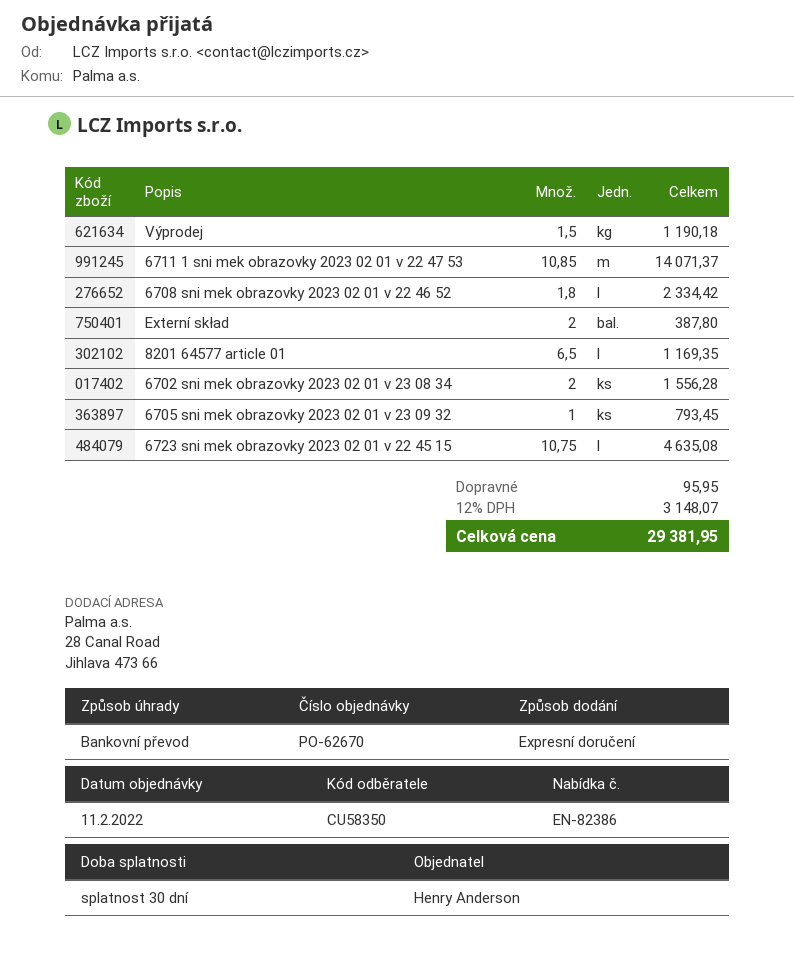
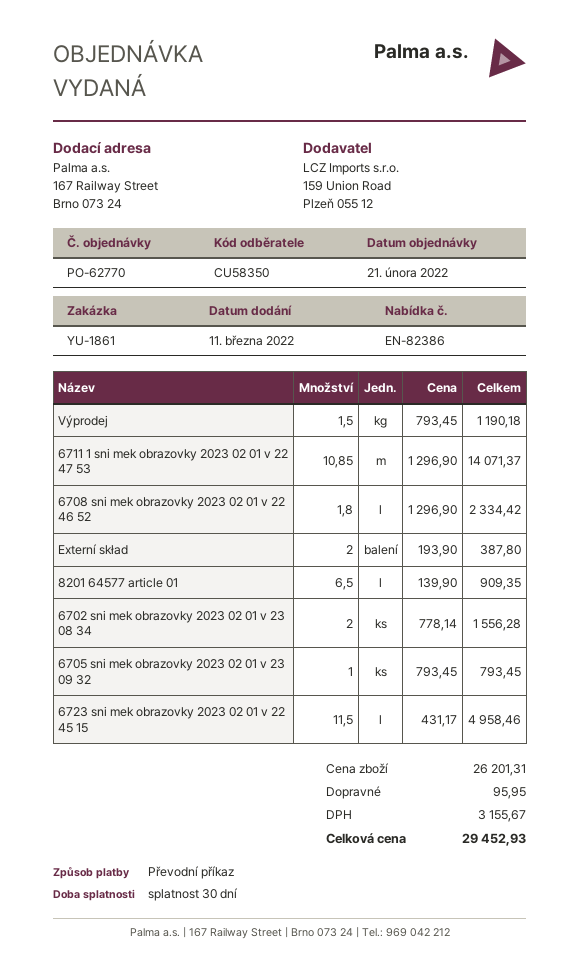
order number: PO-62670 -> PO-62770
order date: 2022-02-11 -> 2022-02-21
ship to: 28 Canal Road, Jihlava 473 66 -> 167 Railway Street, Brno 073 24
8201 64577 article 01: 6.5 for 1169.35 -> 6.5 for 909.35
6723 sni mek obrazovky 2023 02 01 v 22 45 15: 10.75 for 4635.08 -> 11.5 for 4958.46
tax: 3148.07 -> 3155.67
total: 29381.95 -> 29452.93

